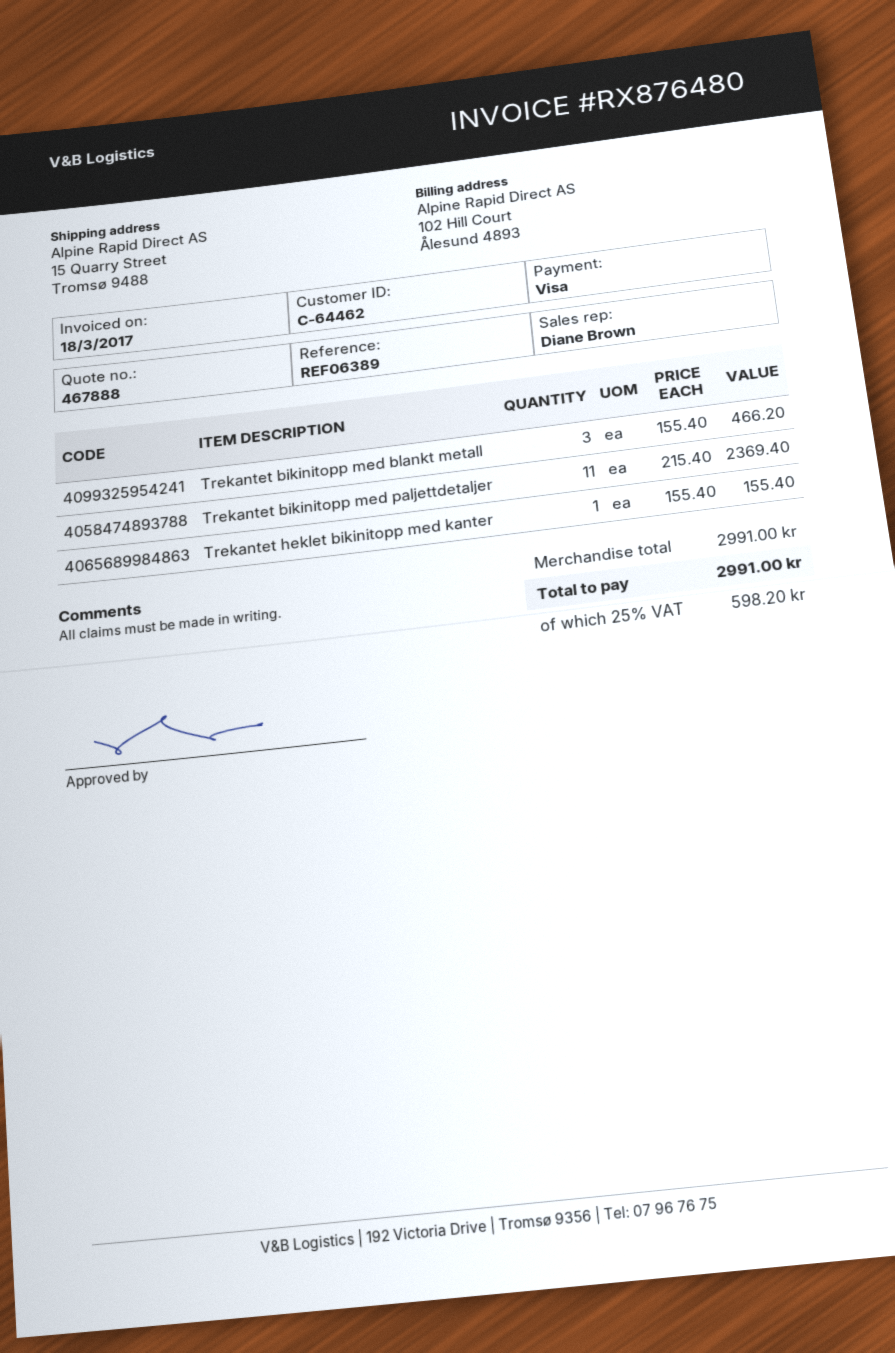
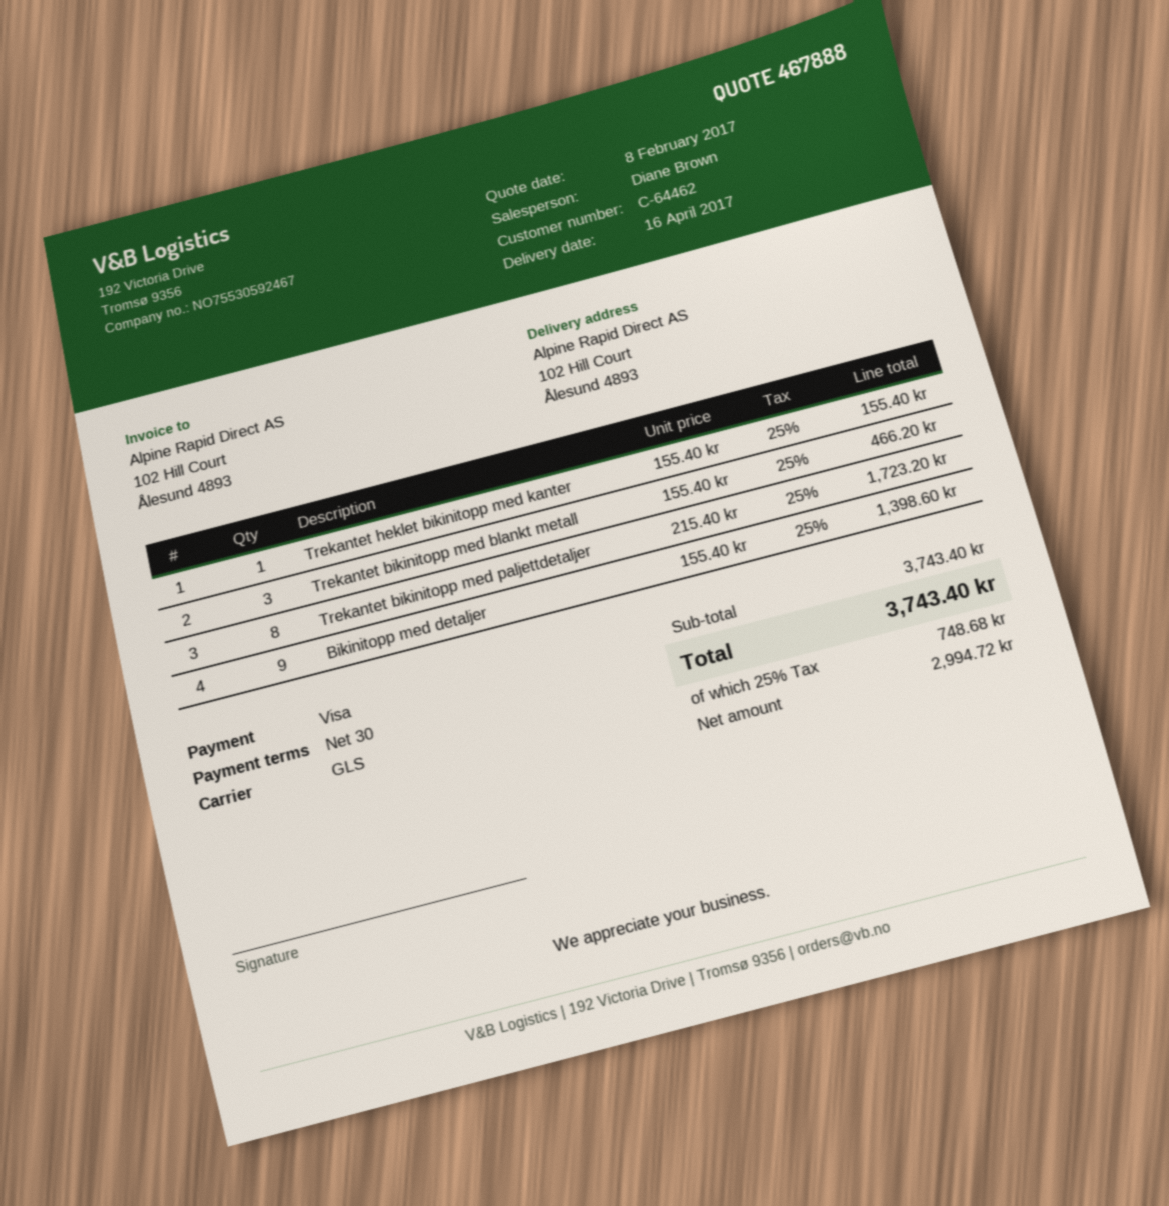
ship to: 15 Quarry Street, Tromsø 9488 -> 102 Hill Court, Ålesund 4893
Trekantet bikinitopp med paljettdetaljer: 11 x 215.40 = 2369.40 -> 8 x 215.40 = 1723.20
Bikinitopp med detaljer: none -> 9 x 155.40 = 1398.60
subtotal: 2991.00 -> 3743.40
tax: 25% = 598.20 -> 25% = 748.68
total: 2991.00 -> 3743.40

